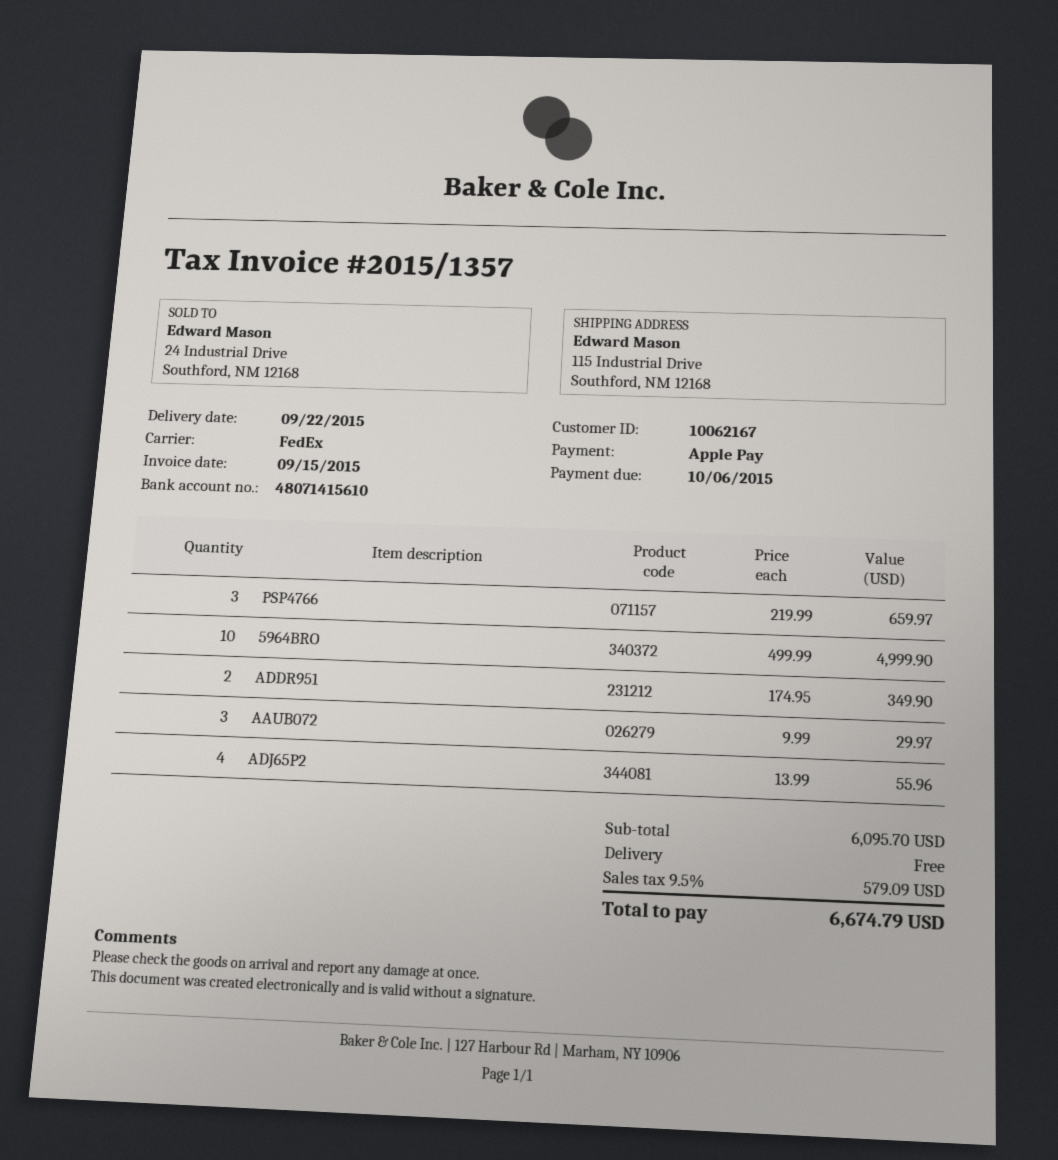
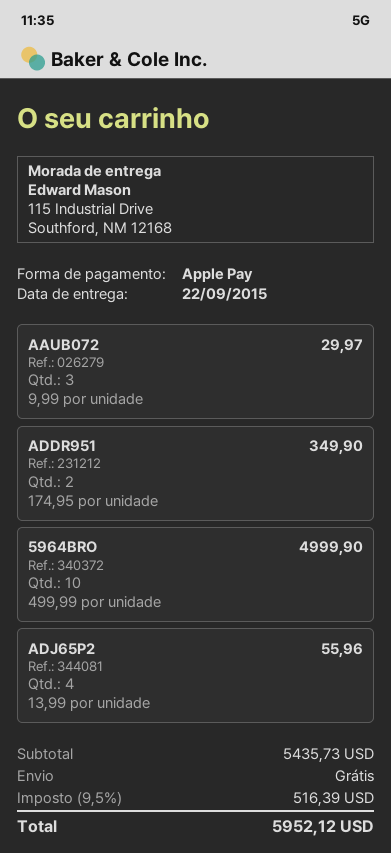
PSP4766: 3 x 219.99 = 659.97 -> none
subtotal: 6095.70 -> 5435.73
tax: 9.5% = 579.09 -> 9.5% = 516.39
total: 6674.79 -> 5952.12

